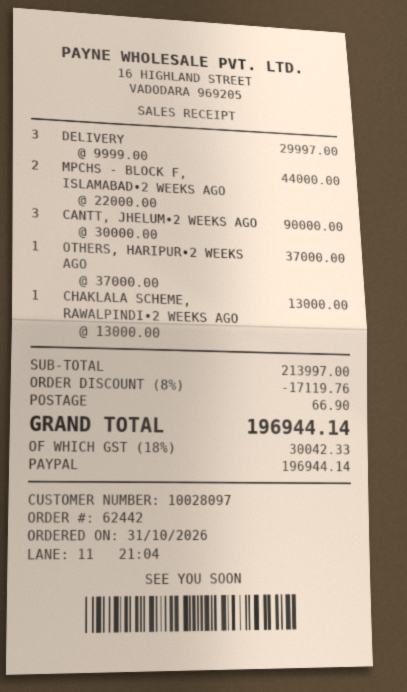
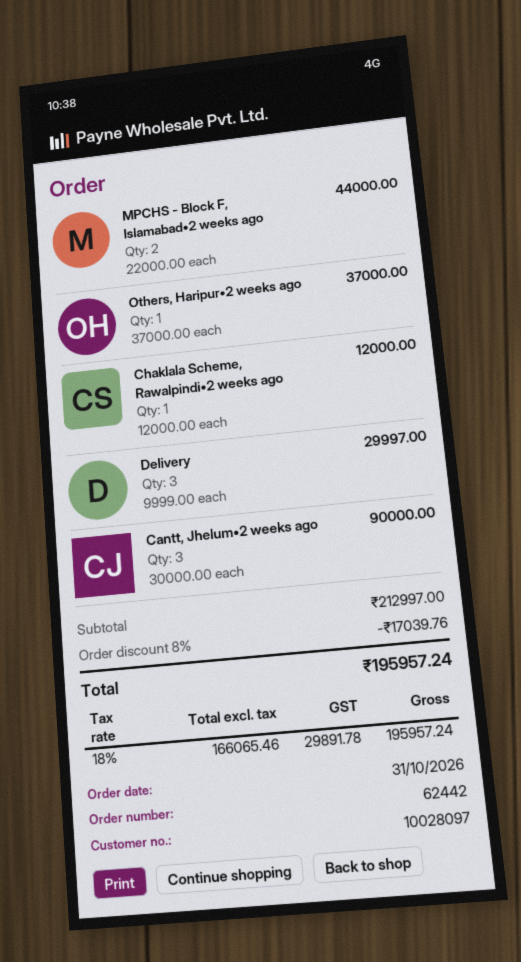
CHAKLALA SCHEME, RAWALPINDI•2 WEEKS AGO: 1 x 13000.00 = 13000.00 -> 1 x 12000.00 = 12000.00
subtotal: 213997.00 -> 212997.00
discount: 8% = 17119.76 -> 8% = 17039.76
shipping: 66.90 -> none
tax: 18% = 30042.33 -> 18% = 29891.78
total: 196944.14 -> 195957.24

